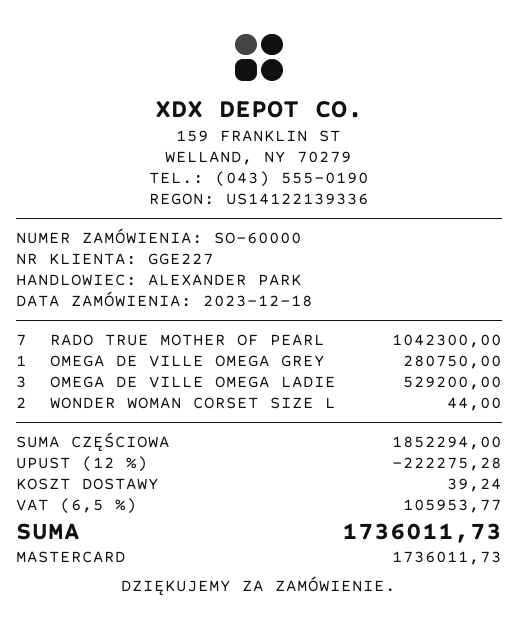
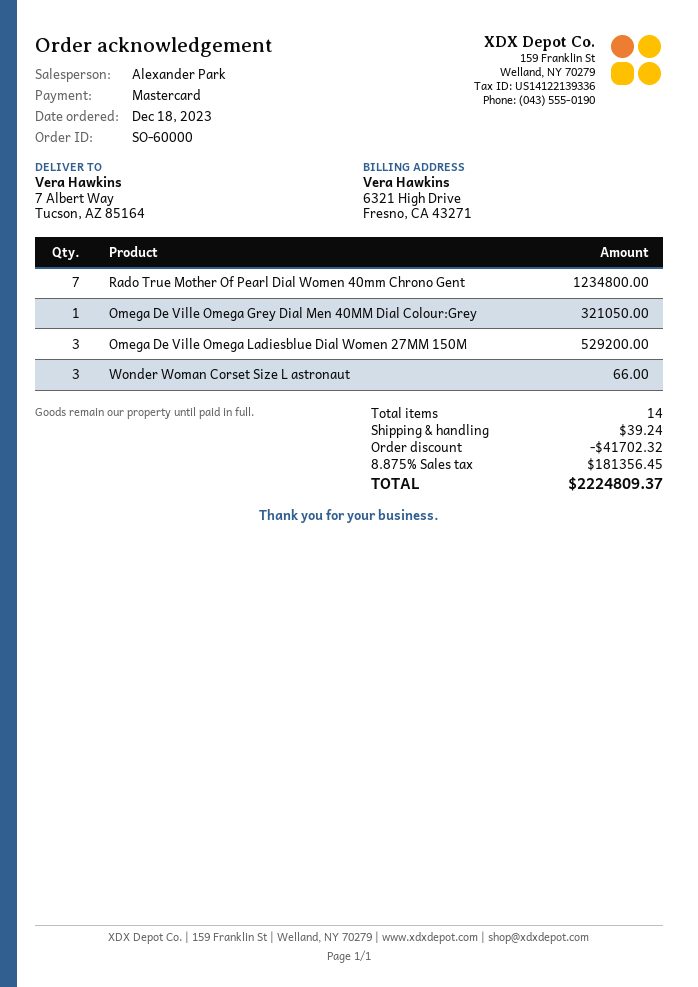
RADO TRUE MOTHER OF PEARL: 7 for 1042300.00 -> 7 for 1234800.00
OMEGA DE VILLE OMEGA GREY: 1 for 280750.00 -> 1 for 321050.00
WONDER WOMAN CORSET SIZE L: 2 for 44.00 -> 3 for 66.00
discount: 222275.28 -> 41702.32
tax: 6.5% = 105953.77 -> 8.875% = 181356.45
total: 1736011.73 -> 2224809.37

